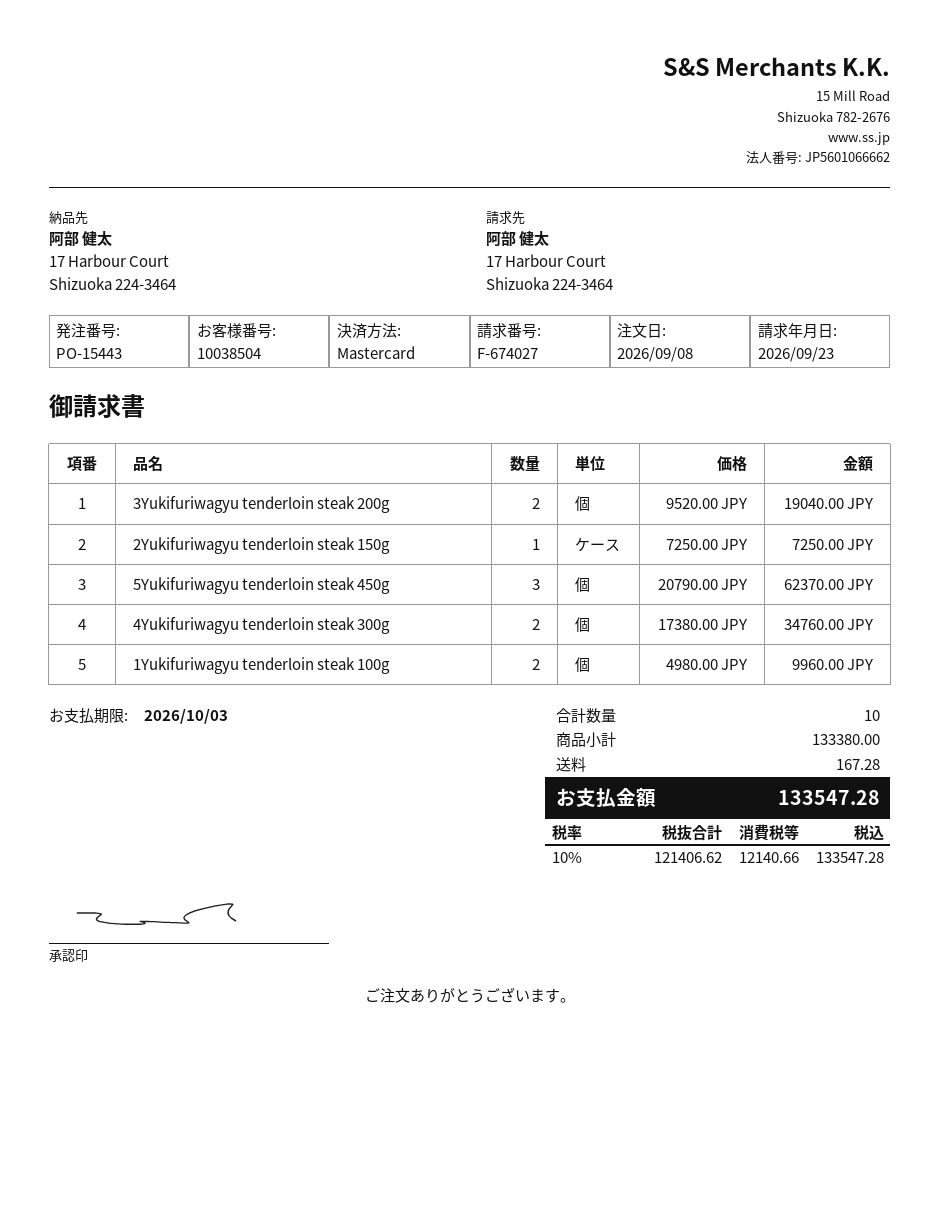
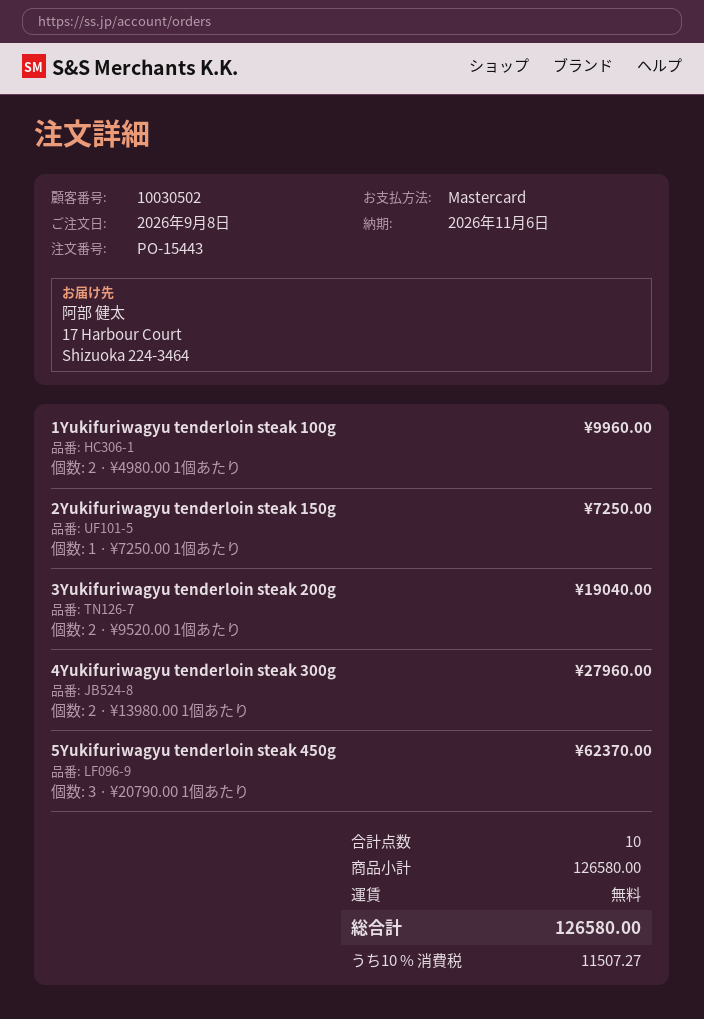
customer number: 10038504 -> 10030502
4Yukifuriwagyu tenderloin steak 300g: 2 x 17380.00 = 34760.00 -> 2 x 13980.00 = 27960.00
subtotal: 133380.00 -> 126580.00
shipping: 167.28 -> 0.00
tax: 10% = 12140.66 -> 10% = 11507.27
total: 133547.28 -> 126580.00

